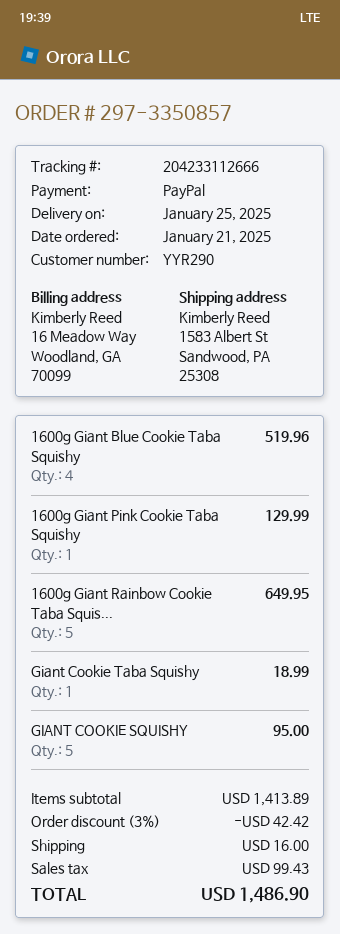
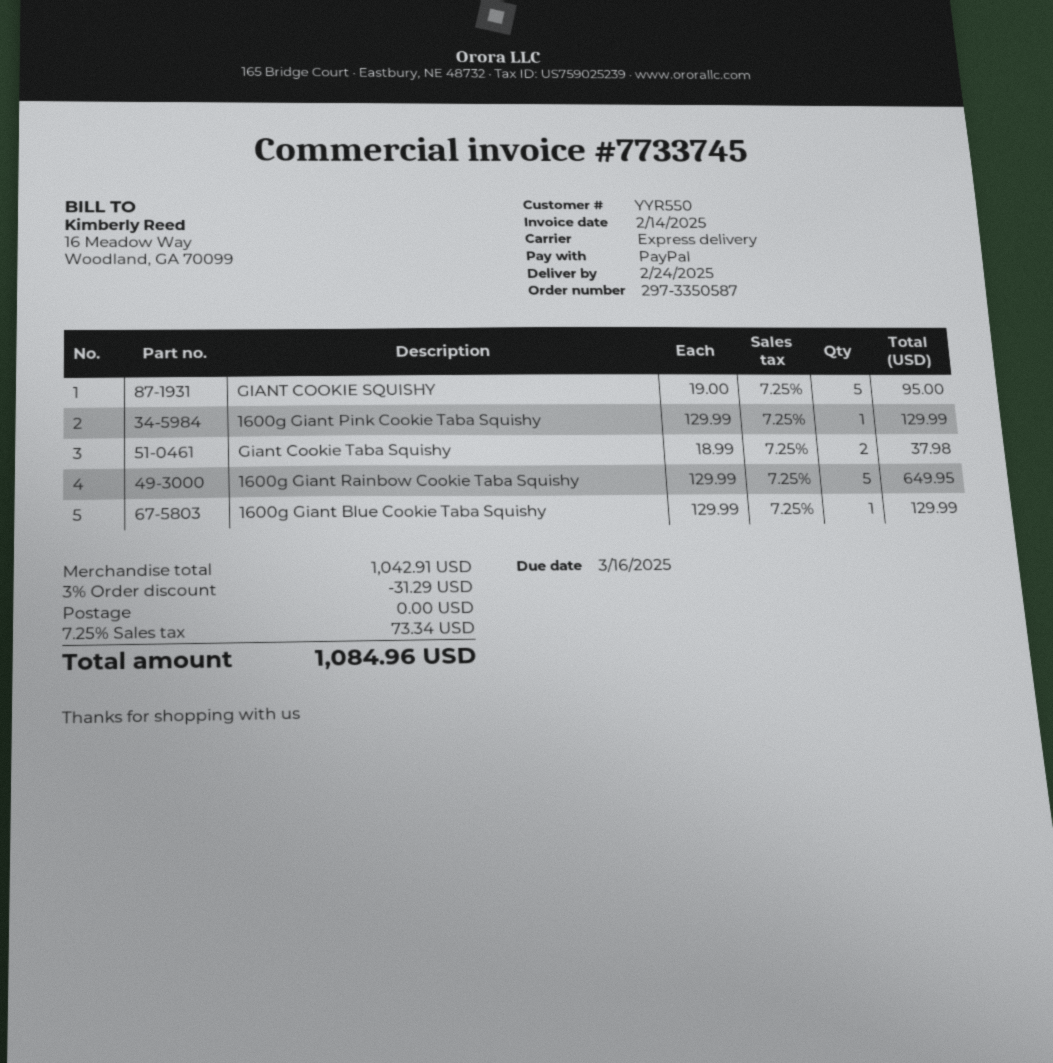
order number: 297-3350857 -> 297-3350587
delivery date: 2025-01-25 -> 2025-02-24
customer number: YYR290 -> YYR550
1600g Giant Blue Cookie Taba Squishy: 4 for 519.96 -> 1 for 129.99
Giant Cookie Taba Squishy: 1 for 18.99 -> 2 for 37.98
subtotal: 1413.89 -> 1042.91
discount: 3% = 42.42 -> 3% = 31.29
shipping: 16.00 -> 0.00
tax: 99.43 -> 73.34
total: 1486.90 -> 1084.96

